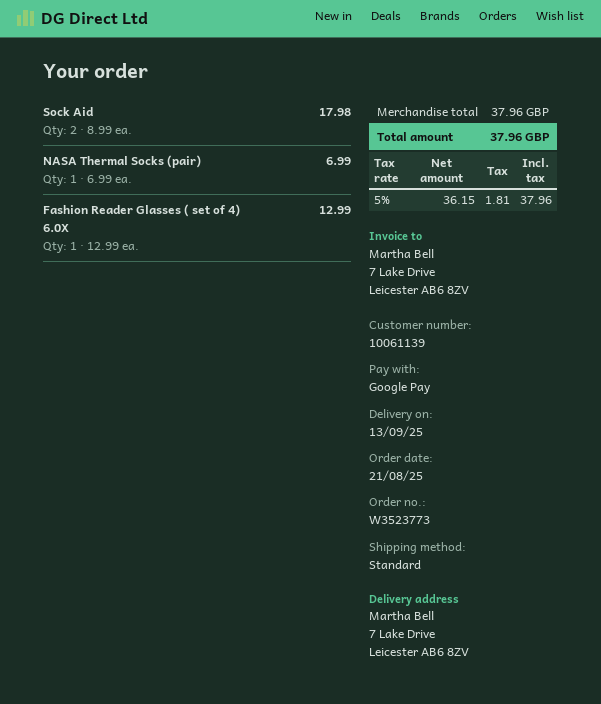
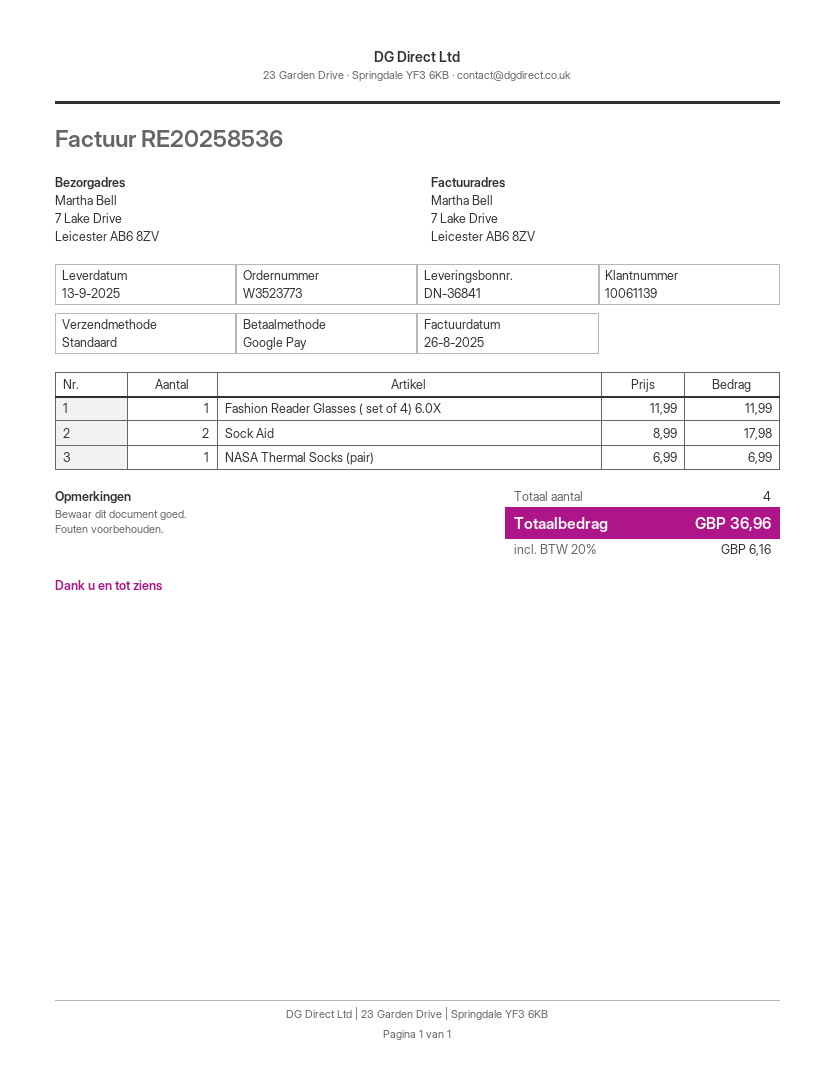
Fashion Reader Glasses ( set of 4) 6.0X: 1 x 12.99 = 12.99 -> 1 x 11.99 = 11.99
tax: 5% = 1.81 -> 20% = 6.16
total: 37.96 -> 36.96

